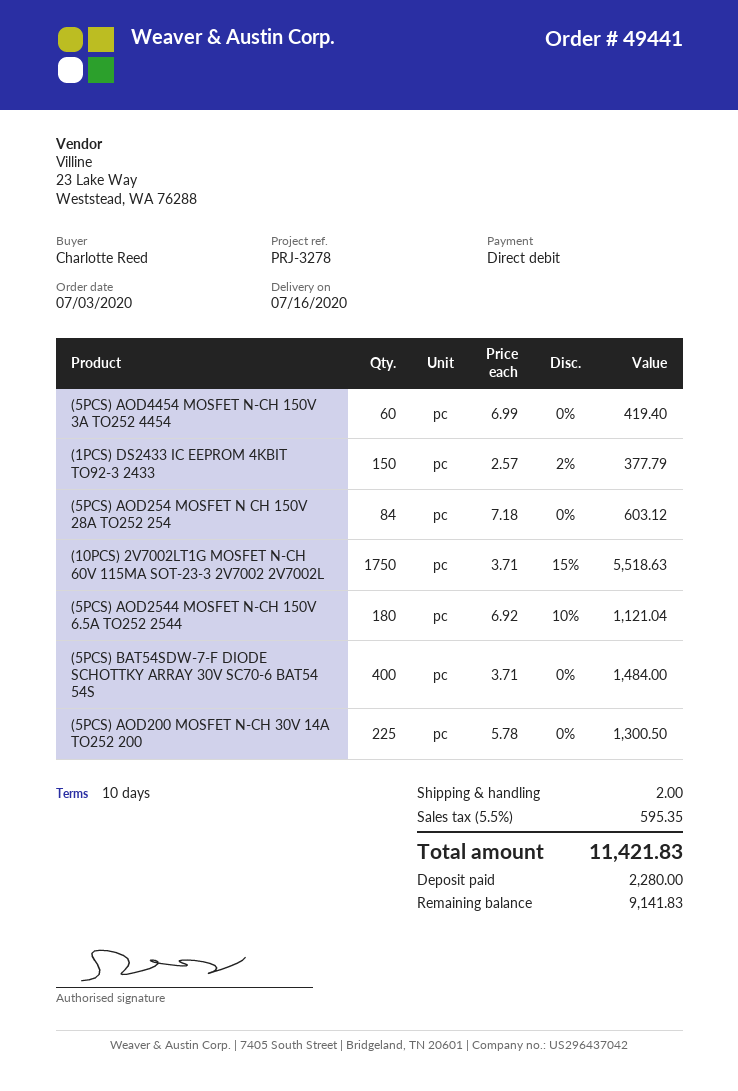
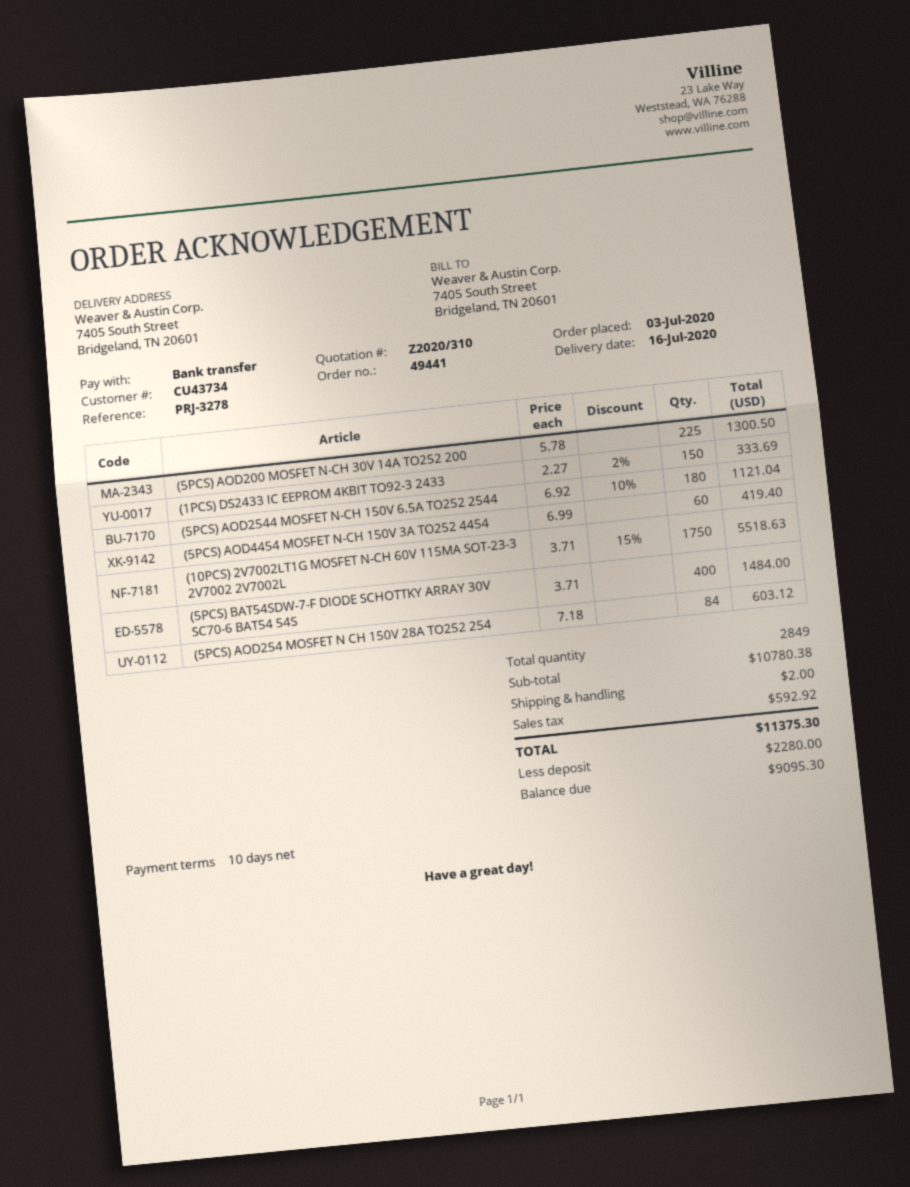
payment method: direct debit -> bank transfer
(1PCS) DS2433 IC EEPROM 4KBIT TO92-3 2433: 150 x 2.57 - 2% = 377.79 -> 150 x 2.27 - 2% = 333.69
tax: 595.35 -> 592.92
total: 11421.83 -> 11375.30
balance: 9141.83 -> 9095.30

